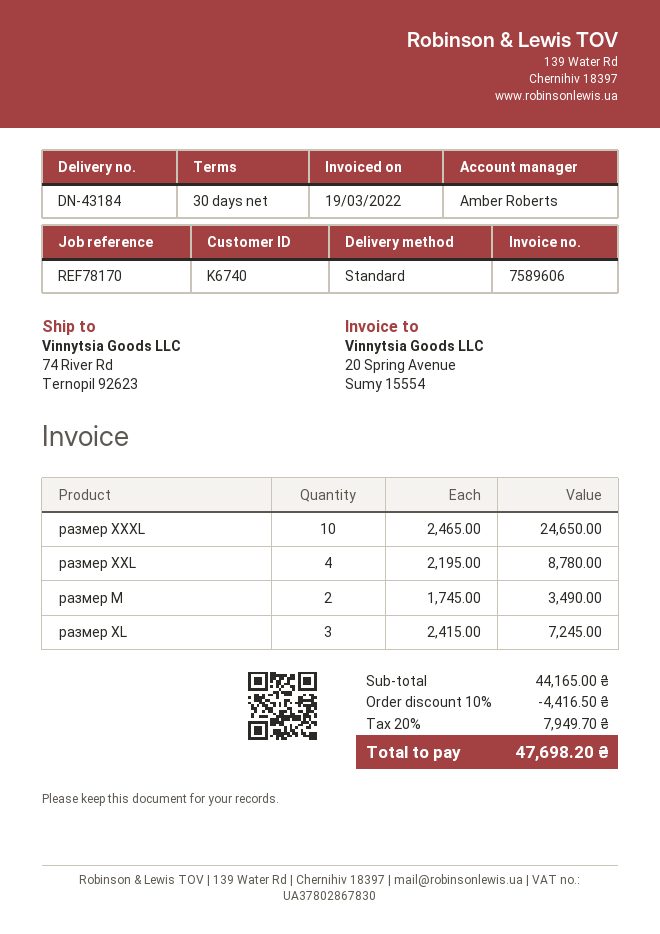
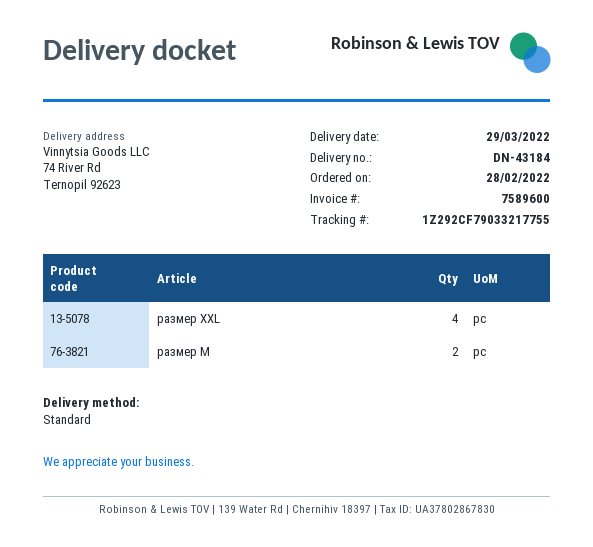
invoice number: 7589606 -> 7589600
размер XXXL: 10 -> none
размер XL: 3 -> none

